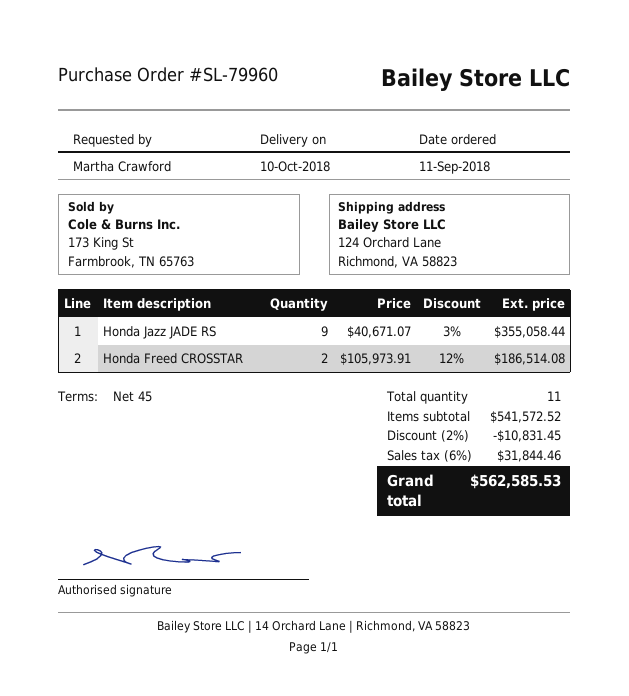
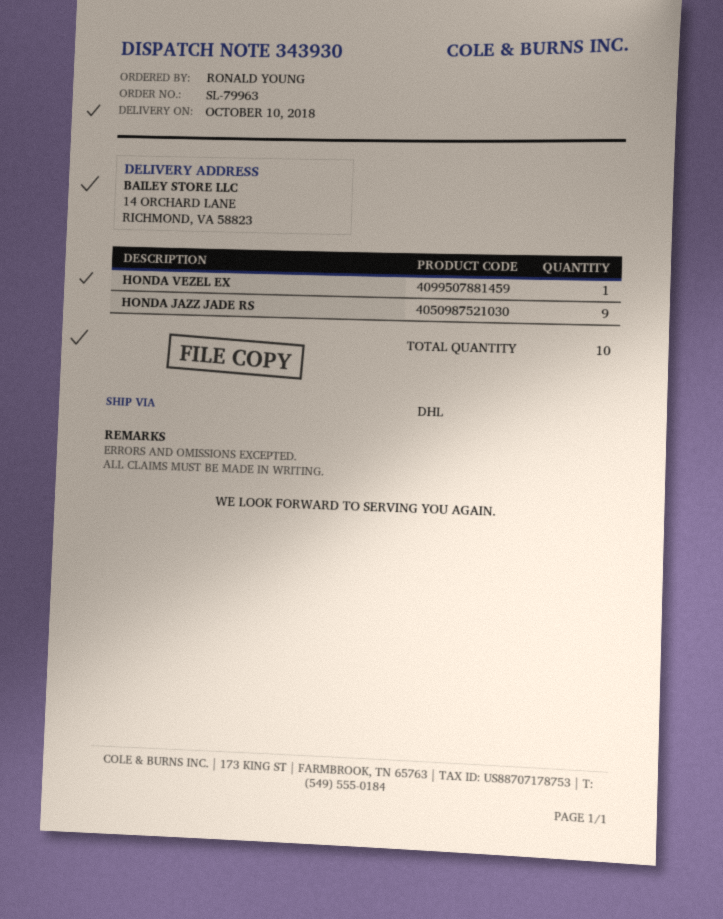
order number: SL-79960 -> SL-79963
ordered by: Martha Crawford -> RONALD YOUNG
ship to: 124 Orchard Lane, Richmond, VA 58823 -> 14 ORCHARD LANE, RICHMOND, VA 58823
Honda Freed CROSSTAR: 2 -> none
HONDA VEZEL EX: none -> 1
total quantity: 11 -> 10

